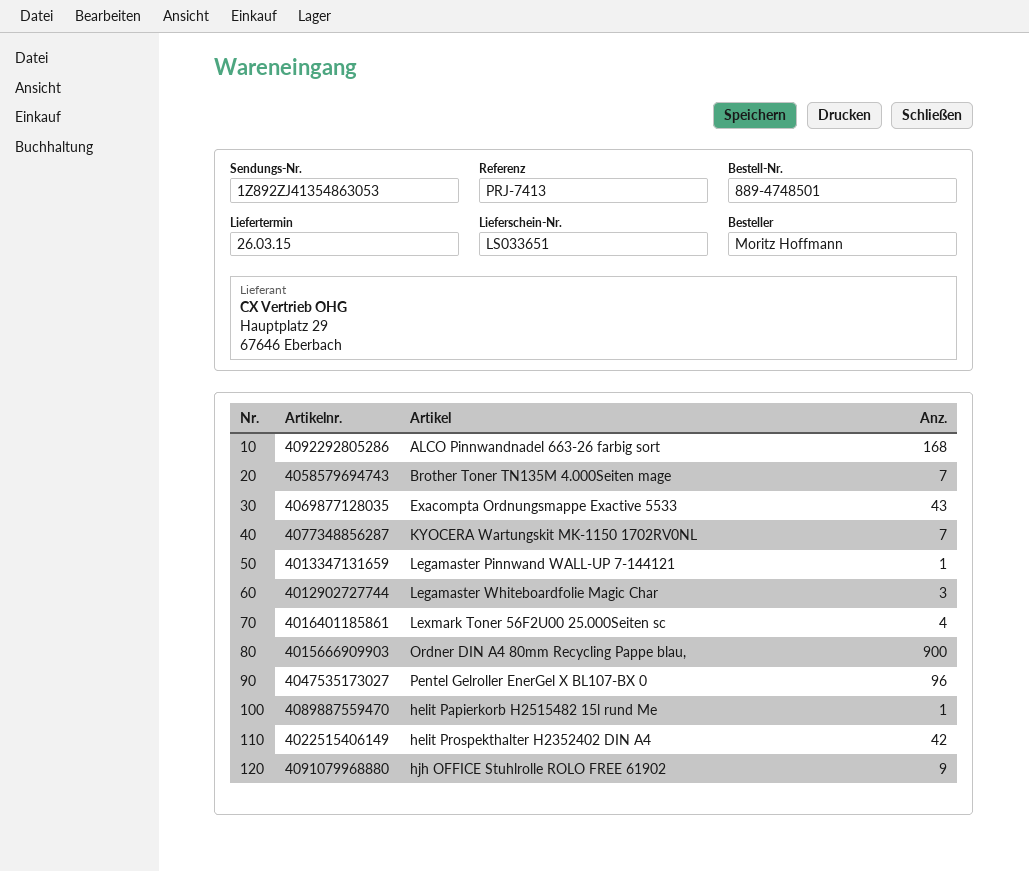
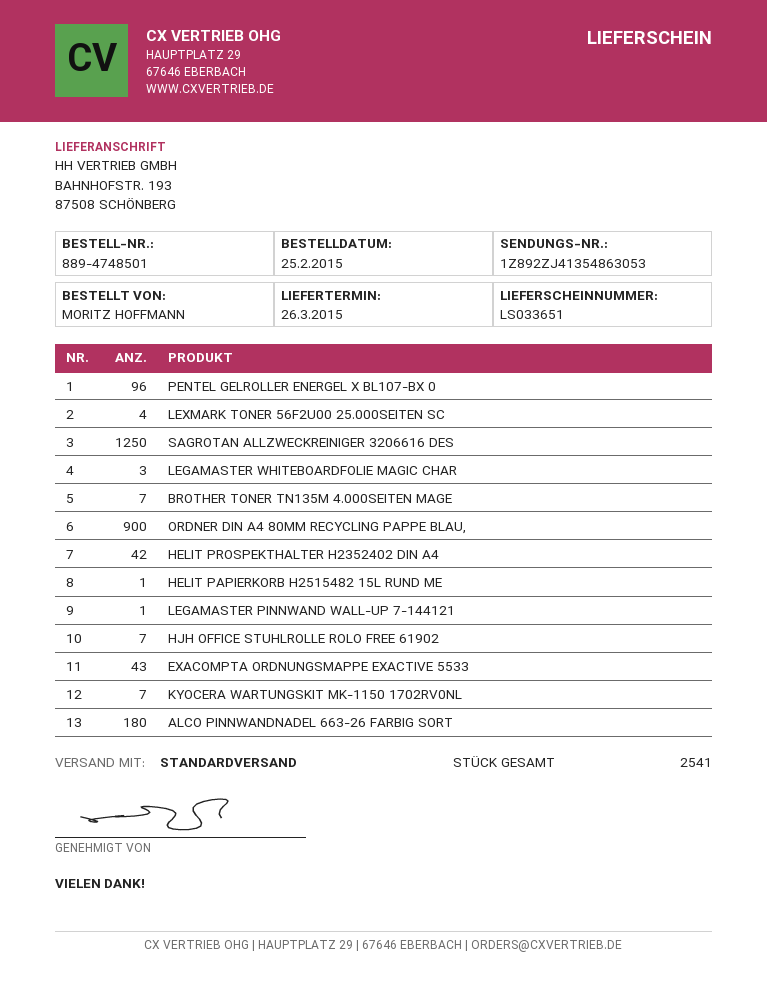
ALCO Pinnwandnadel 663-26 farbig sort: 168 -> 180
hjh OFFICE Stuhlrolle ROLO FREE 61902: 9 -> 7
SAGROTAN ALLZWECKREINIGER 3206616 DES: none -> 1250

